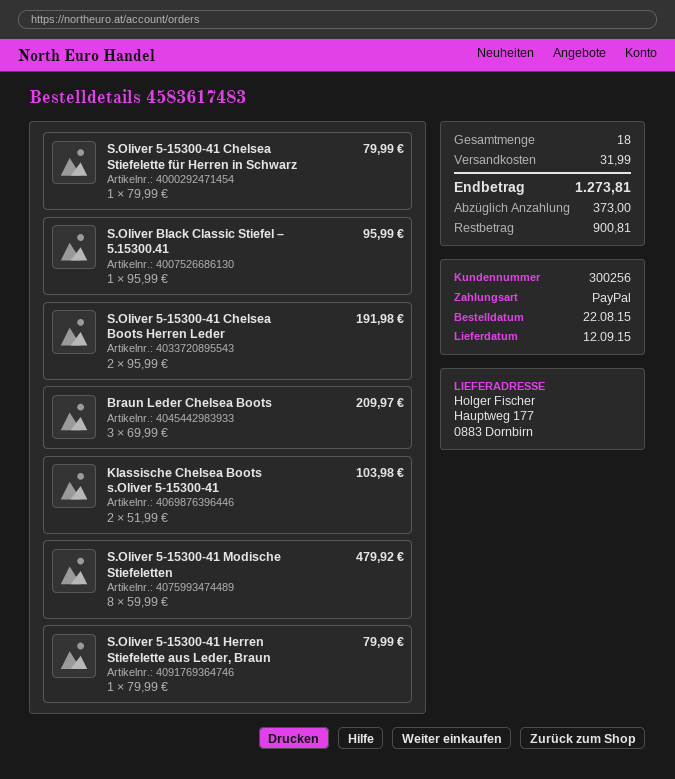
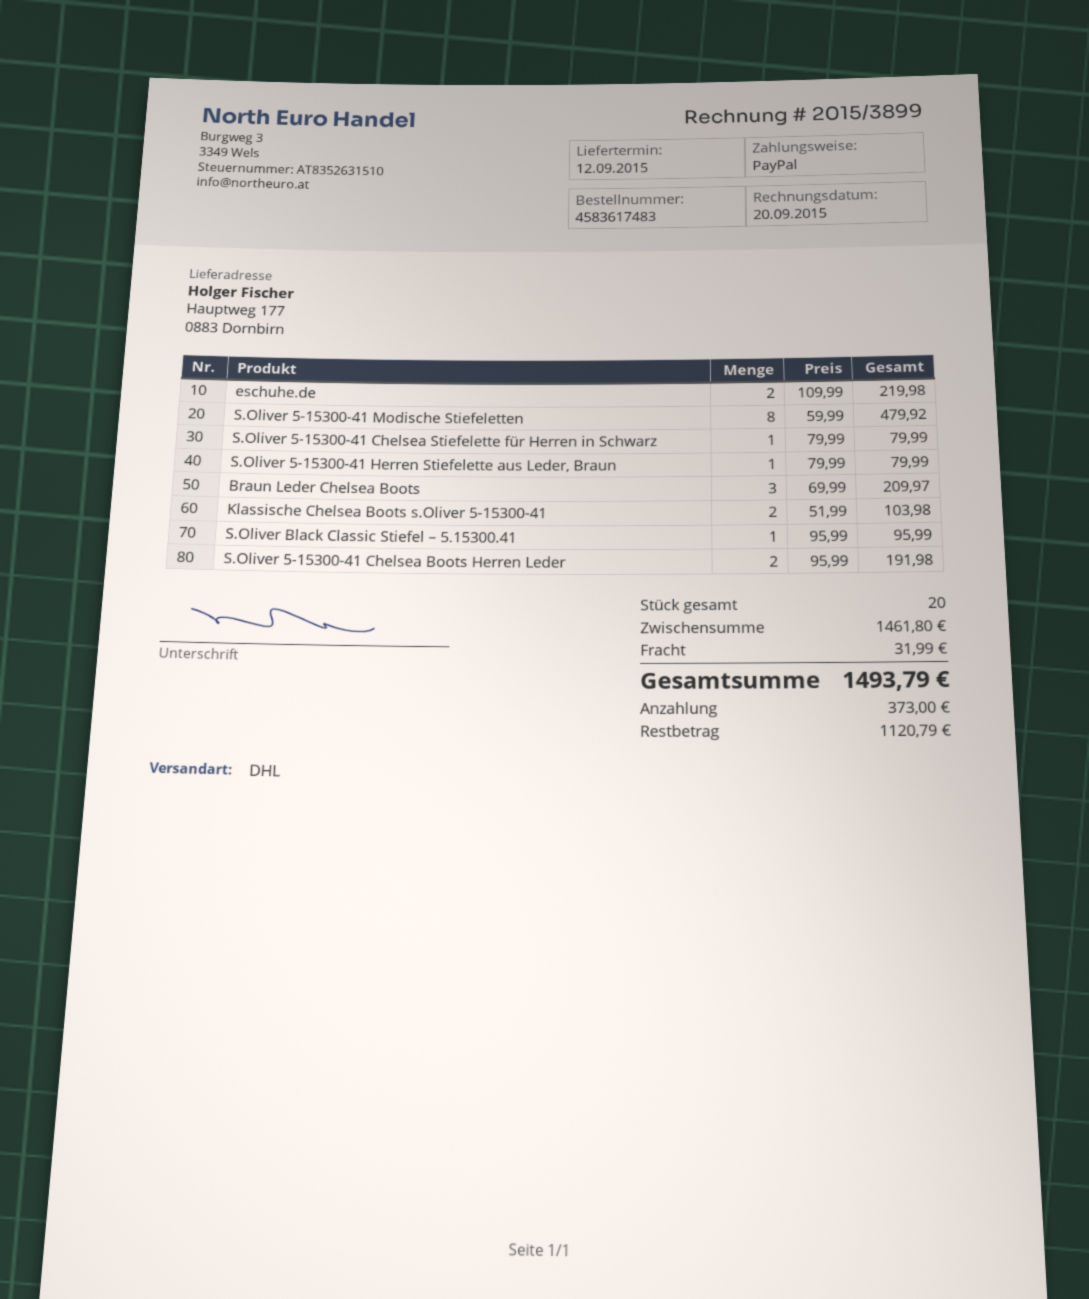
eschuhe.de: none -> 2 x 109.99 = 219.98
total quantity: 18 -> 20
total: 1273.81 -> 1493.79
balance: 900.81 -> 1120.79

